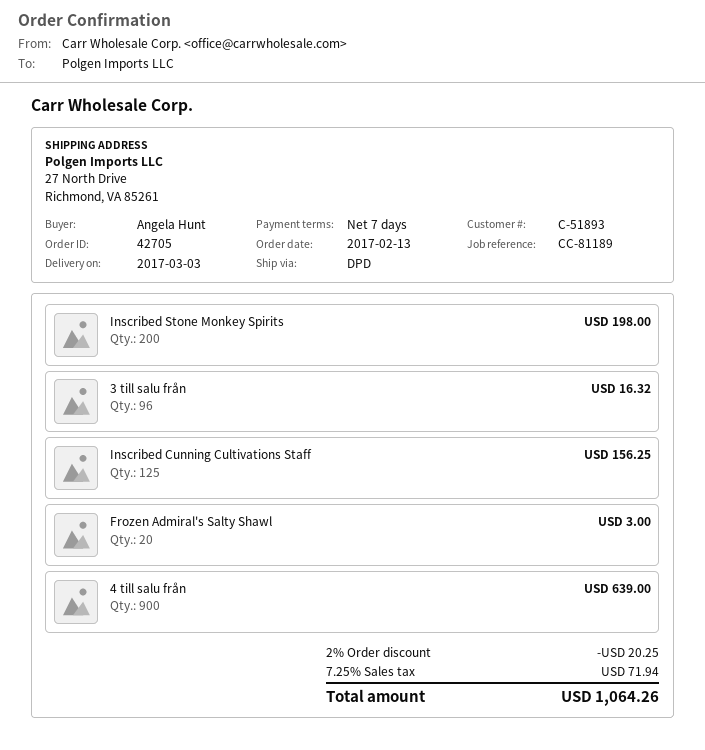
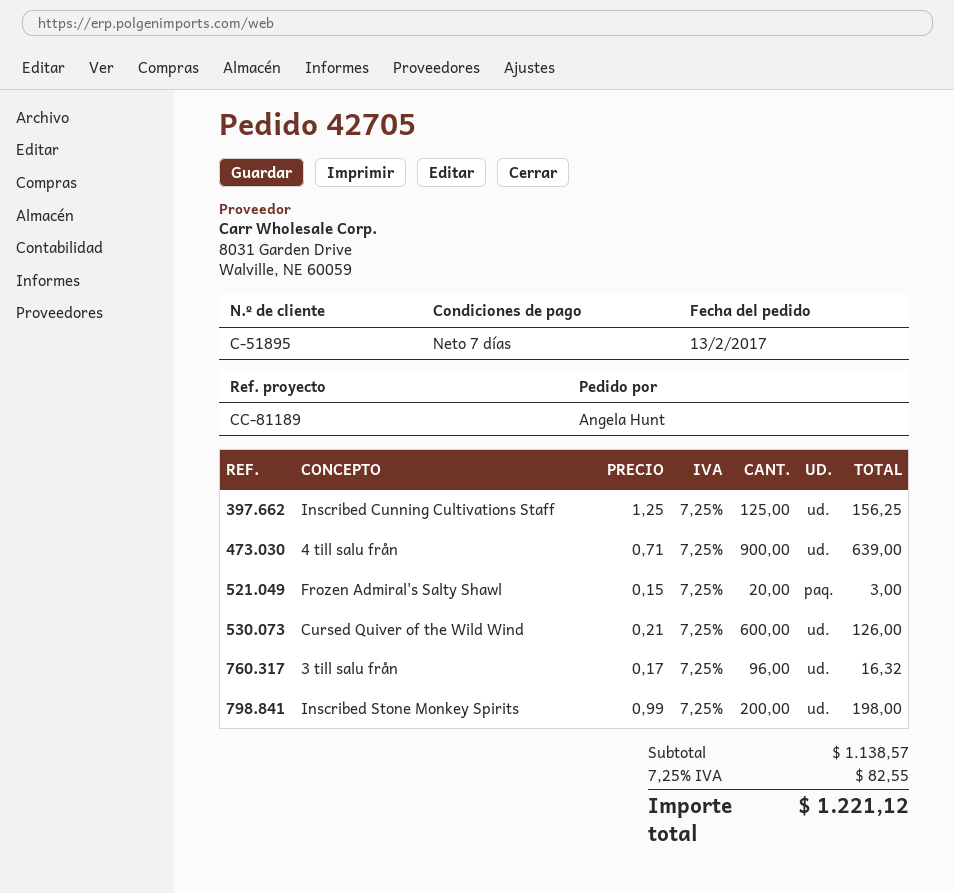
customer number: C-51893 -> C-51895
Cursed Quiver of the Wild Wind: none -> 600 for 126.00
discount: 2% = 20.25 -> none
tax: 7.25% = 71.94 -> 7.25% = 82.55
total: 1064.26 -> 1221.12

